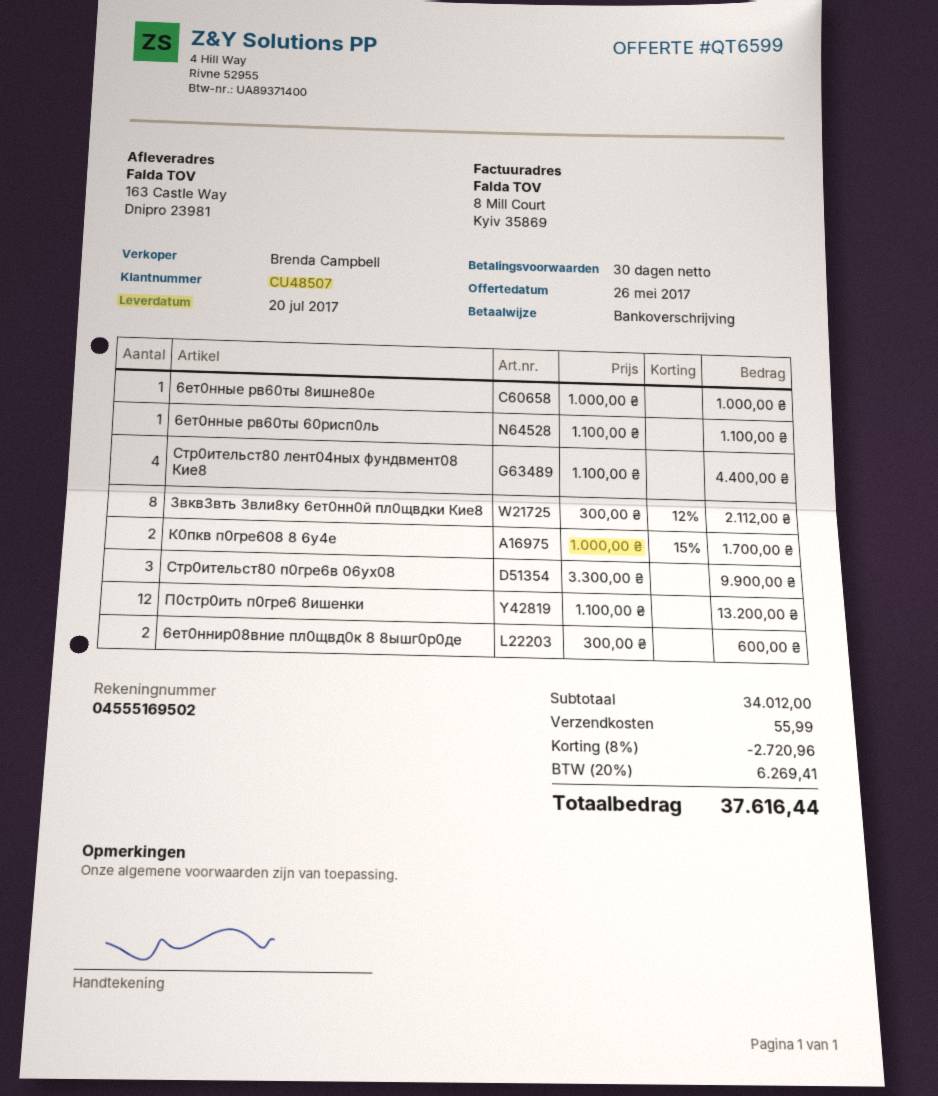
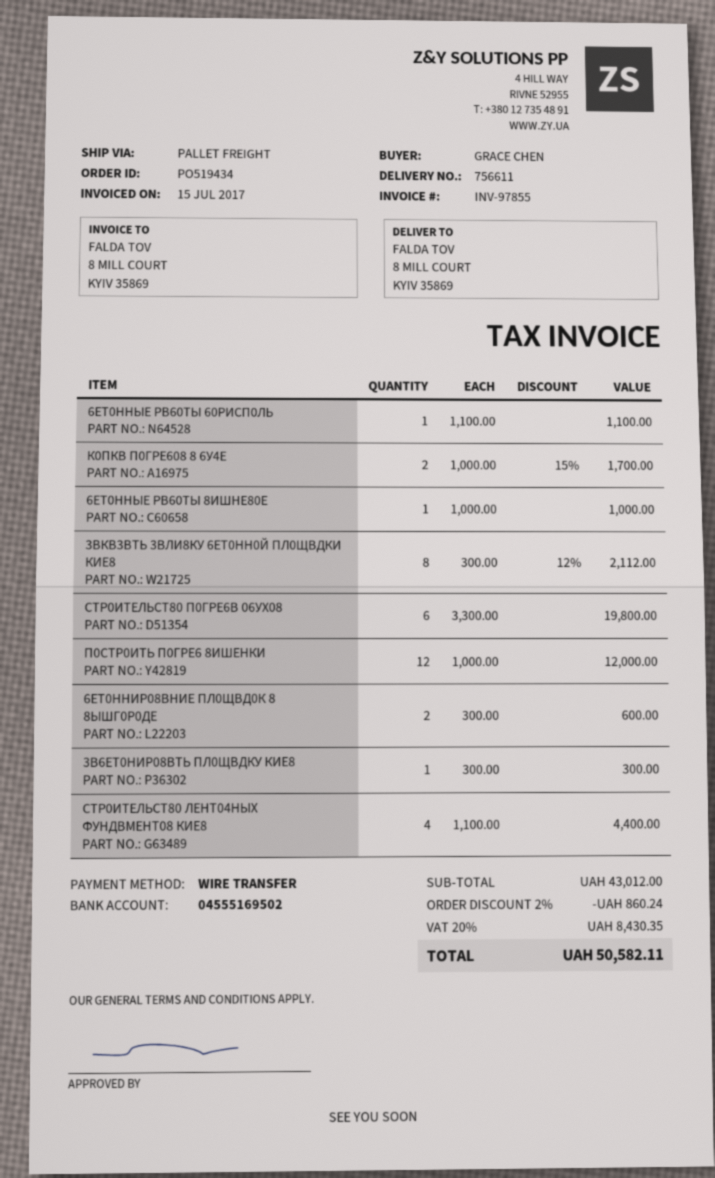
ship to: 163 Castle Way, Dnipro 23981 -> 8 MILL COURT, KYIV 35869
Стр0ительст80 п0гре6в 06ух08: 3 x 3300.00 = 9900.00 -> 6 x 3300.00 = 19800.00
П0стр0ить п0гре6 8ишенки: 12 x 1100.00 = 13200.00 -> 12 x 1000.00 = 12000.00
3В6ЕТ0НИР08ВТЬ ПЛ0ЩВДКУ КИЕ8: none -> 1 x 300.00 = 300.00
subtotal: 34012.00 -> 43012.00
discount: 8% = 2720.96 -> 2% = 860.24
shipping: 55.99 -> none
tax: 20% = 6269.41 -> 20% = 8430.35
total: 37616.44 -> 50582.11

